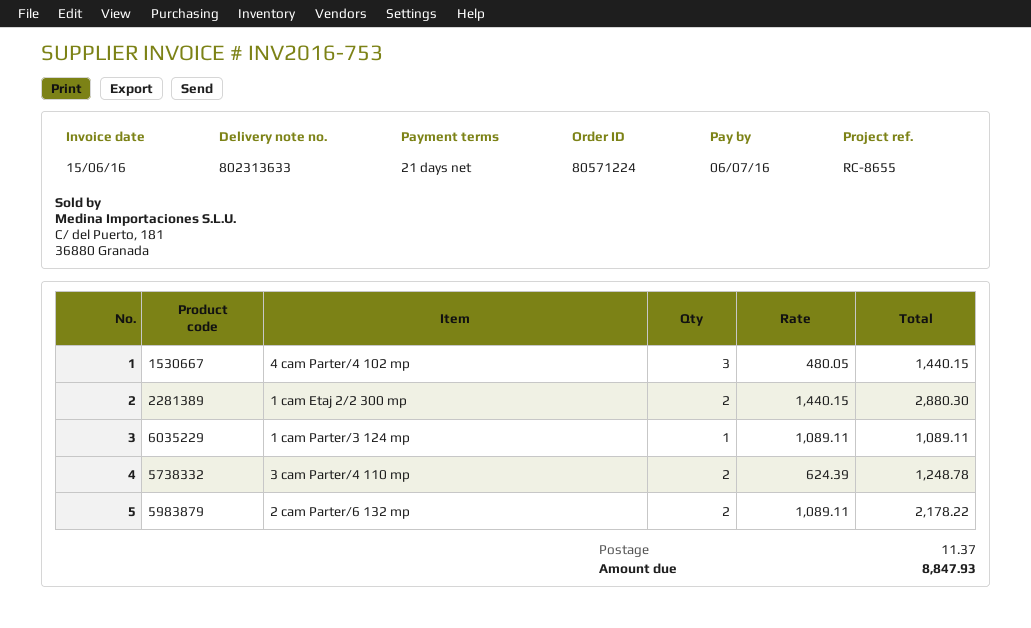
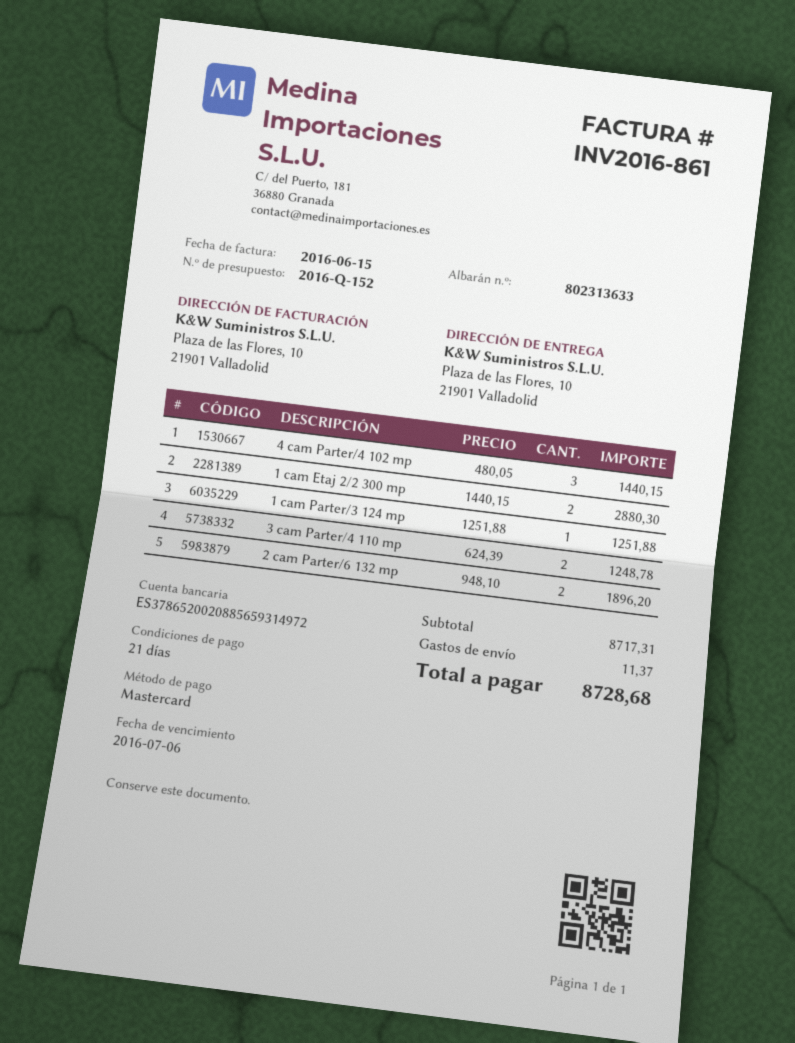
invoice number: INV2016-753 -> INV2016-861
1 cam Parter/3 124 mp: 1 x 1089.11 = 1089.11 -> 1 x 1251.88 = 1251.88
2 cam Parter/6 132 mp: 2 x 1089.11 = 2178.22 -> 2 x 948.10 = 1896.20
total: 8847.93 -> 8728.68

